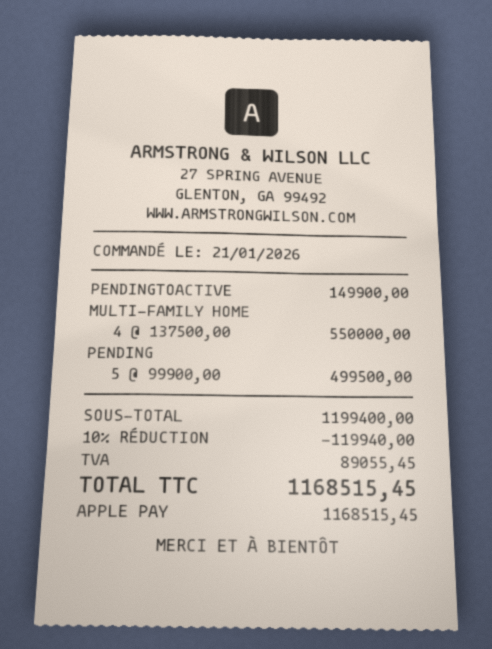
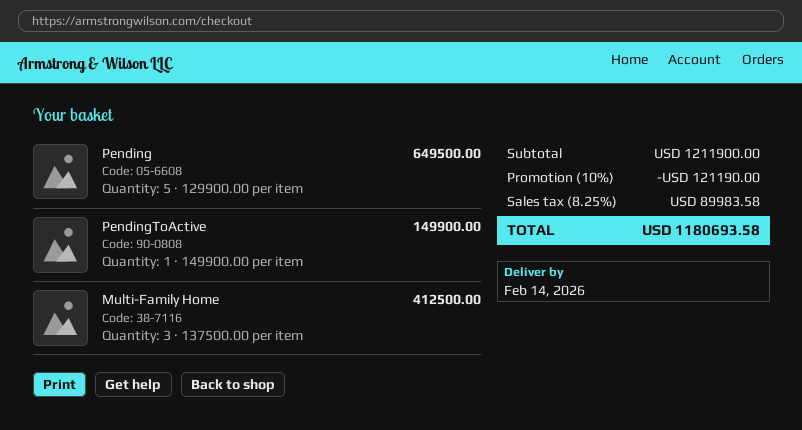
MULTI-FAMILY HOME: 4 x 137500.00 = 550000.00 -> 3 x 137500.00 = 412500.00
PENDING: 5 x 99900.00 = 499500.00 -> 5 x 129900.00 = 649500.00
subtotal: 1199400.00 -> 1211900.00
discount: 10% = 119940.00 -> 10% = 121190.00
tax: 89055.45 -> 89983.58
total: 1168515.45 -> 1180693.58

